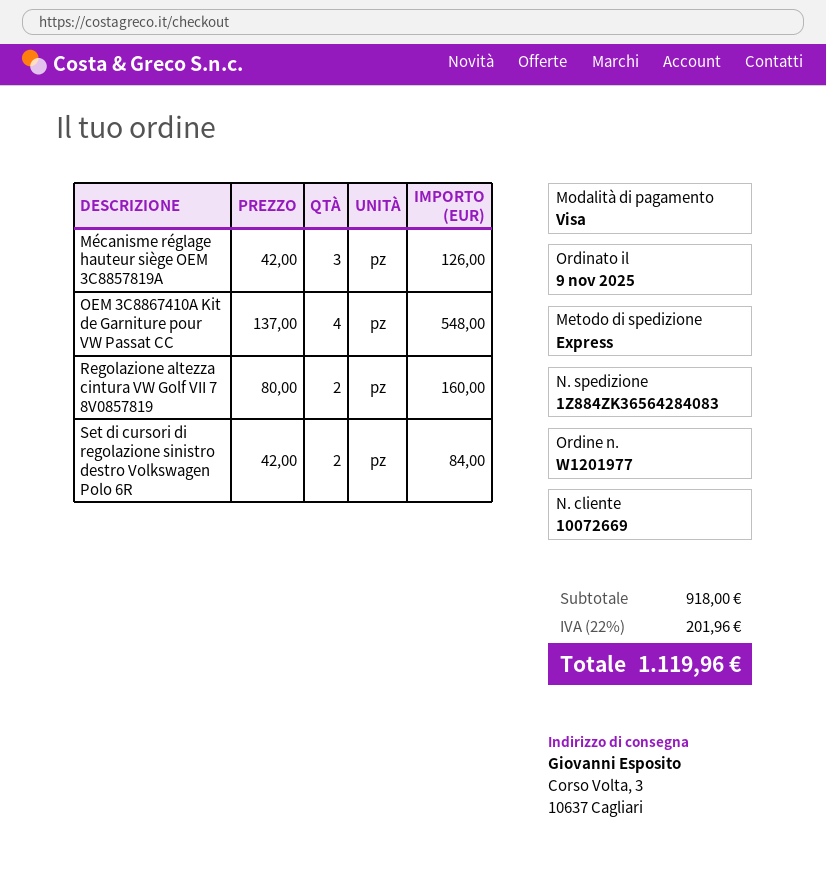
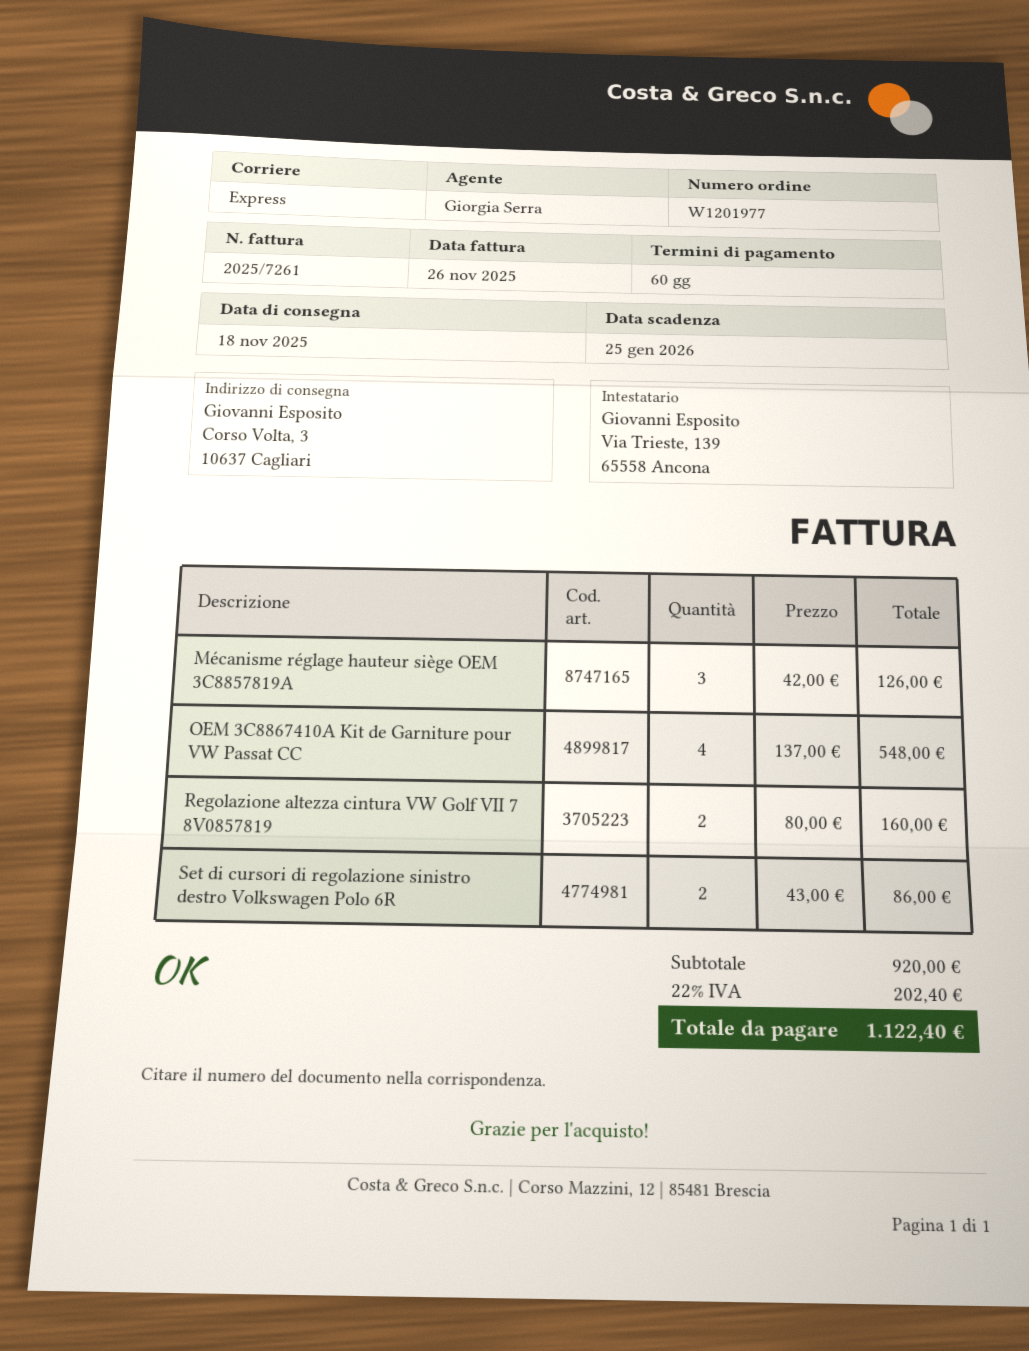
Set di cursori di regolazione sinistro destro Volkswagen Polo 6R: 2 x 42.00 = 84.00 -> 2 x 43.00 = 86.00
subtotal: 918.00 -> 920.00
tax: 22% = 201.96 -> 22% = 202.40
total: 1119.96 -> 1122.40

